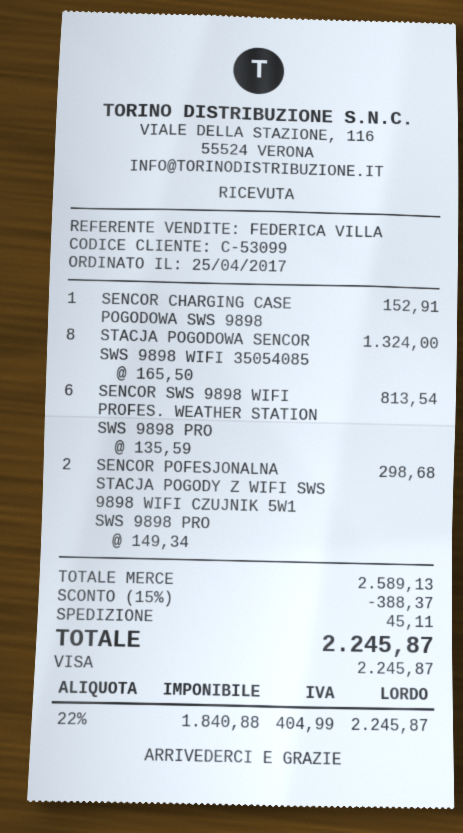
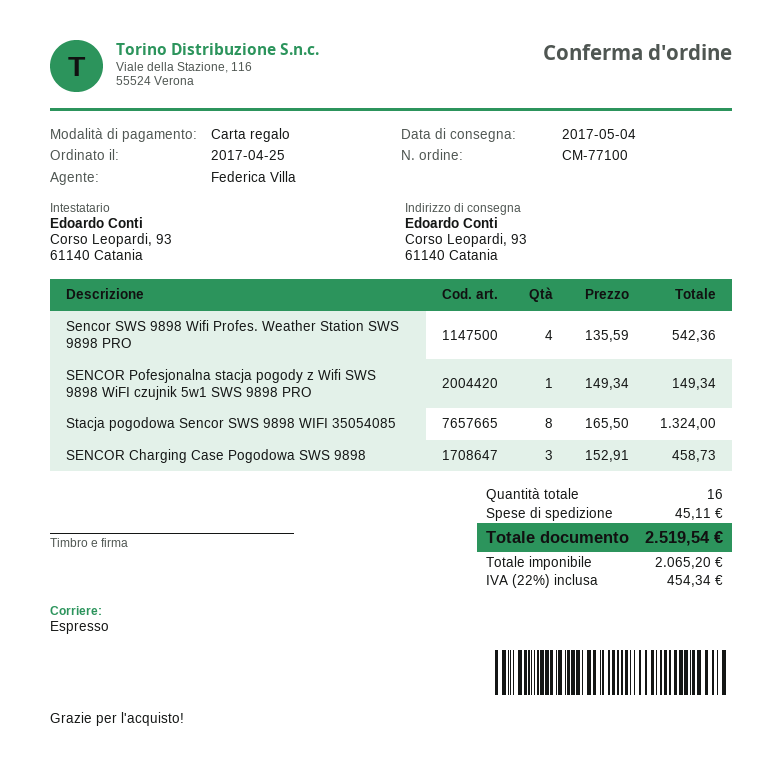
payment method: Visa -> gift card
SENCOR CHARGING CASE POGODOWA SWS 9898: 1 x 152.91 = 152.91 -> 3 x 152.91 = 458.73
SENCOR SWS 9898 WIFI PROFES. WEATHER STATION SWS 9898 PRO: 6 x 135.59 = 813.54 -> 4 x 135.59 = 542.36
SENCOR POFESJONALNA STACJA POGODY Z WIFI SWS 9898 WIFI CZUJNIK 5W1 SWS 9898 PRO: 2 x 149.34 = 298.68 -> 1 x 149.34 = 149.34
discount: 15% = 388.37 -> none
net: 1840.88 -> 2065.20
tax: 22% = 404.99 -> 22% = 454.34
total: 2245.87 -> 2519.54

